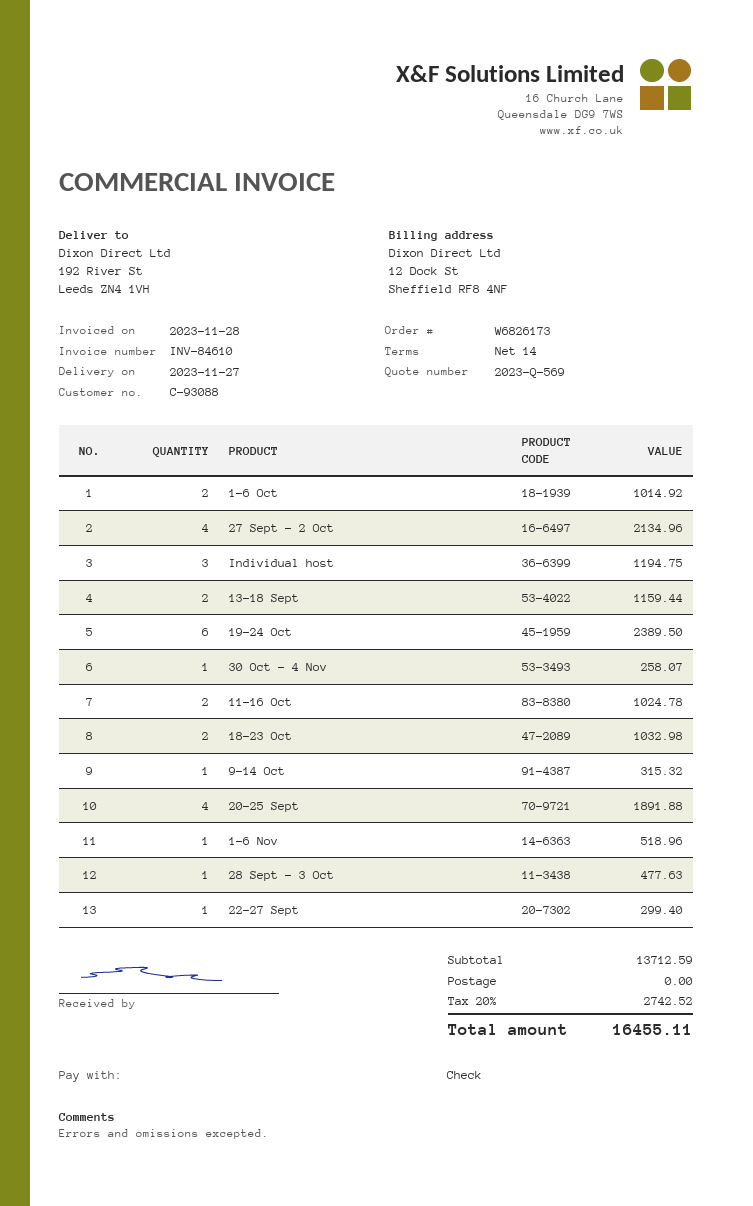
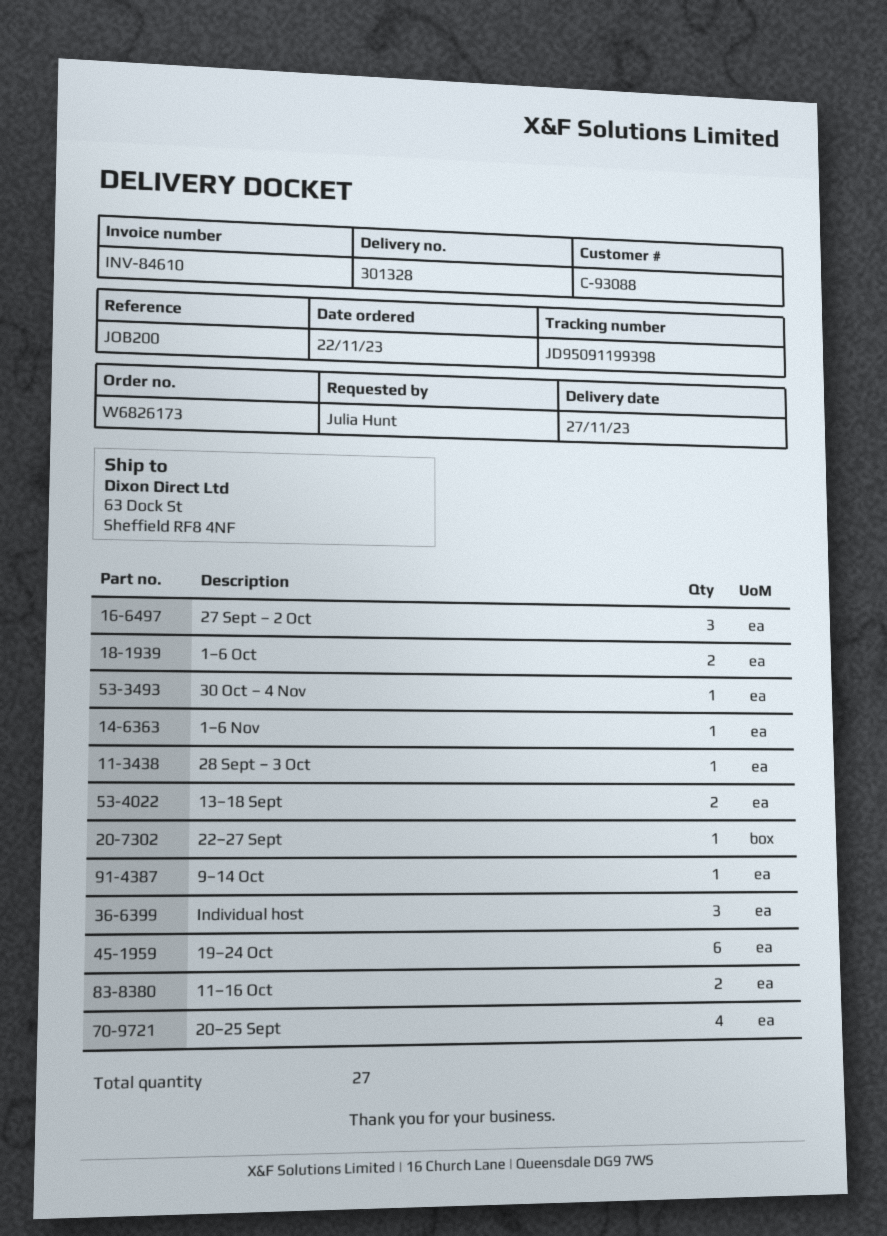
ship to: 192 River St, Leeds ZN4 1VH -> 63 Dock St, Sheffield RF8 4NF
27 Sept – 2 Oct: 4 -> 3
18–23 Oct: 2 -> none

